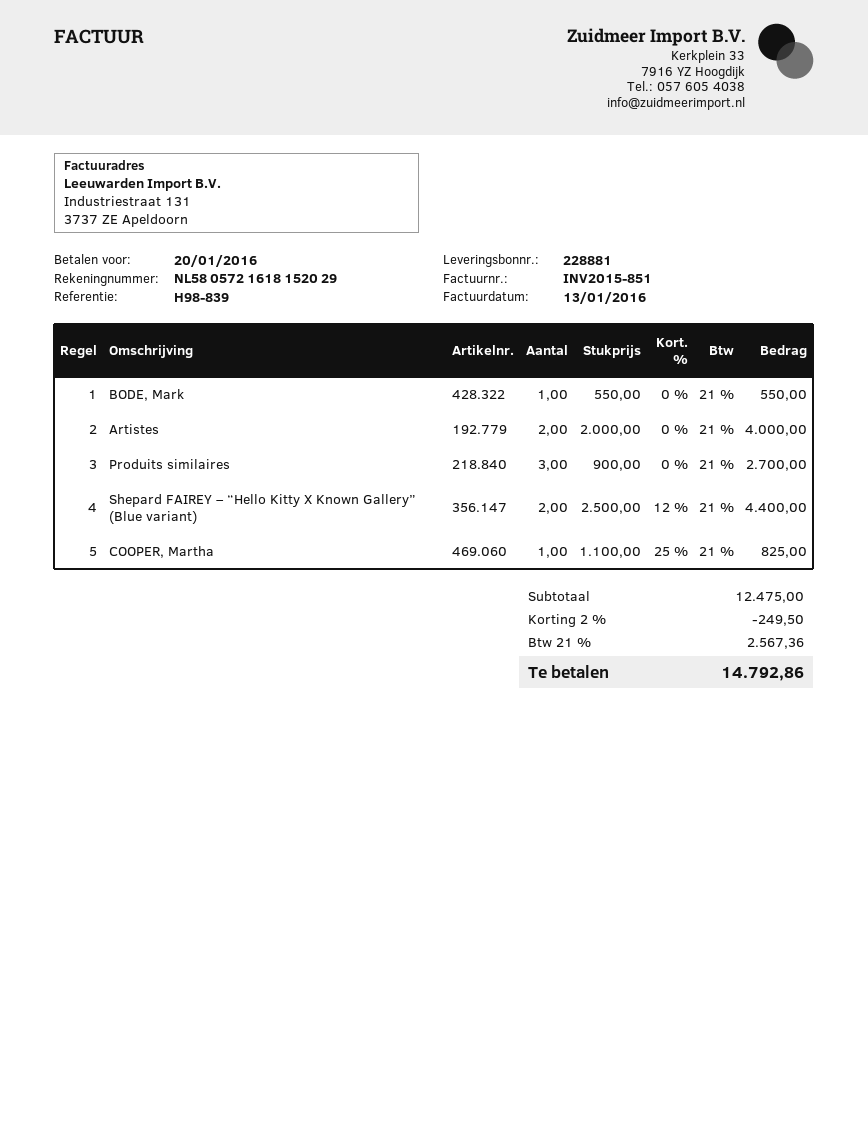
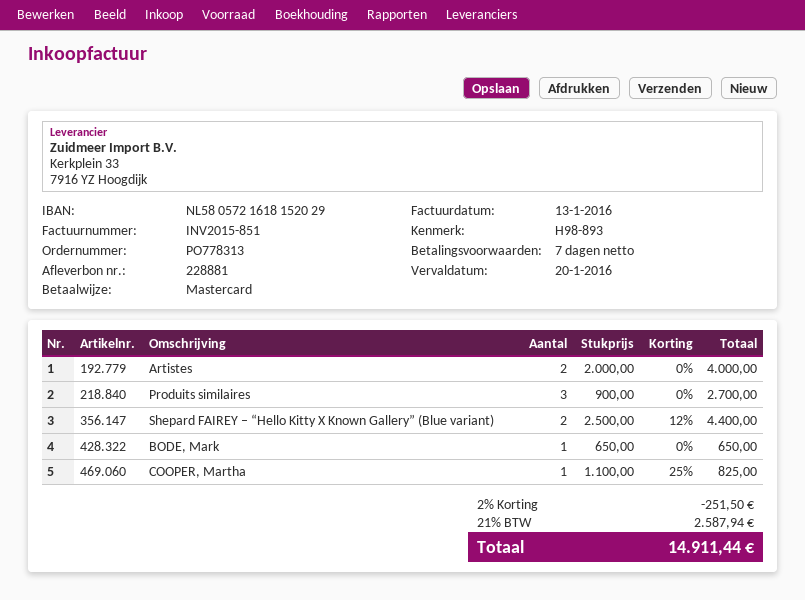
reference: H98-839 -> H98-893
BODE, Mark: 1 x 550.00 = 550.00 -> 1 x 650.00 = 650.00
discount: 2% = 249.50 -> 2% = 251.50
tax: 21% = 2567.36 -> 21% = 2587.94
total: 14792.86 -> 14911.44

